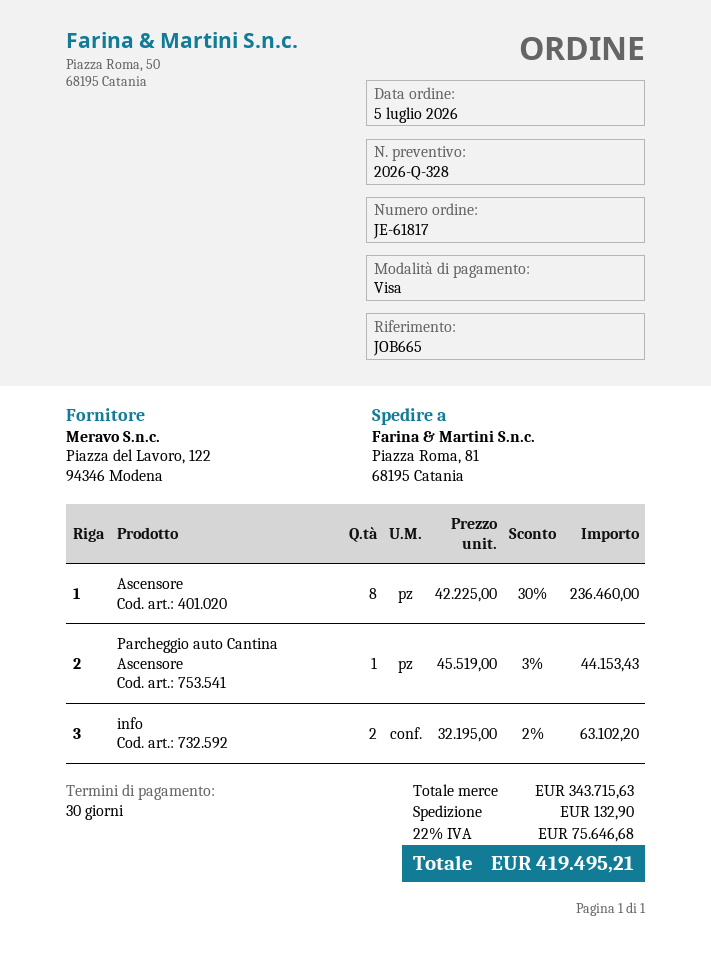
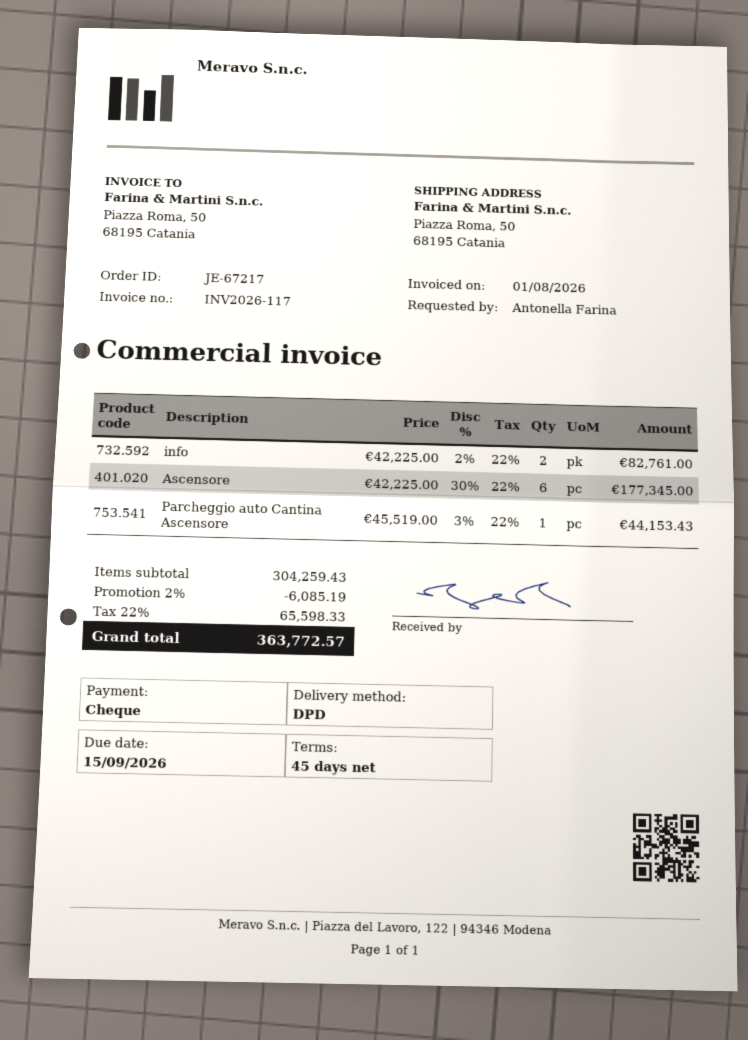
order number: JE-61817 -> JE-67217
payment terms: 30 days -> 45 days
payment method: Visa -> cheque
ship to: Piazza Roma, 81, 68195 Catania -> Piazza Roma, 50, 68195 Catania
Ascensore: 8 x 42225.00 - 30% = 236460.00 -> 6 x 42225.00 - 30% = 177345.00
info: 2 x 32195.00 - 2% = 63102.20 -> 2 x 42225.00 - 2% = 82761.00
subtotal: 343715.63 -> 304259.43
discount: none -> 2% = 6085.19
shipping: 132.90 -> none
tax: 22% = 75646.68 -> 22% = 65598.33
total: 419495.21 -> 363772.57

